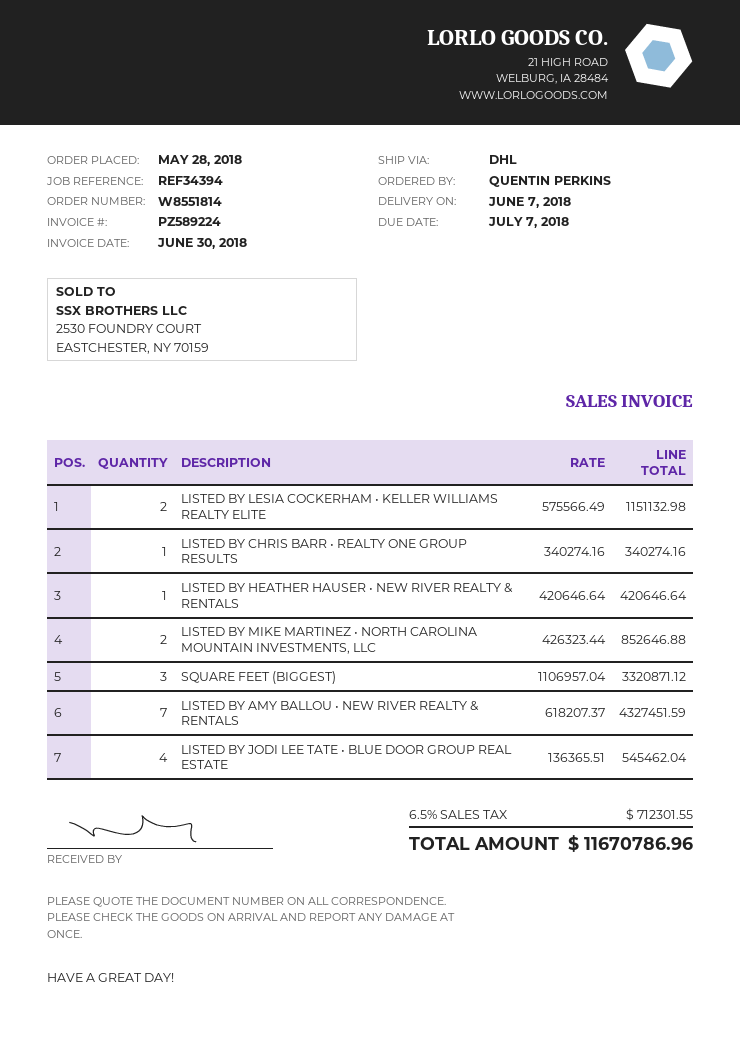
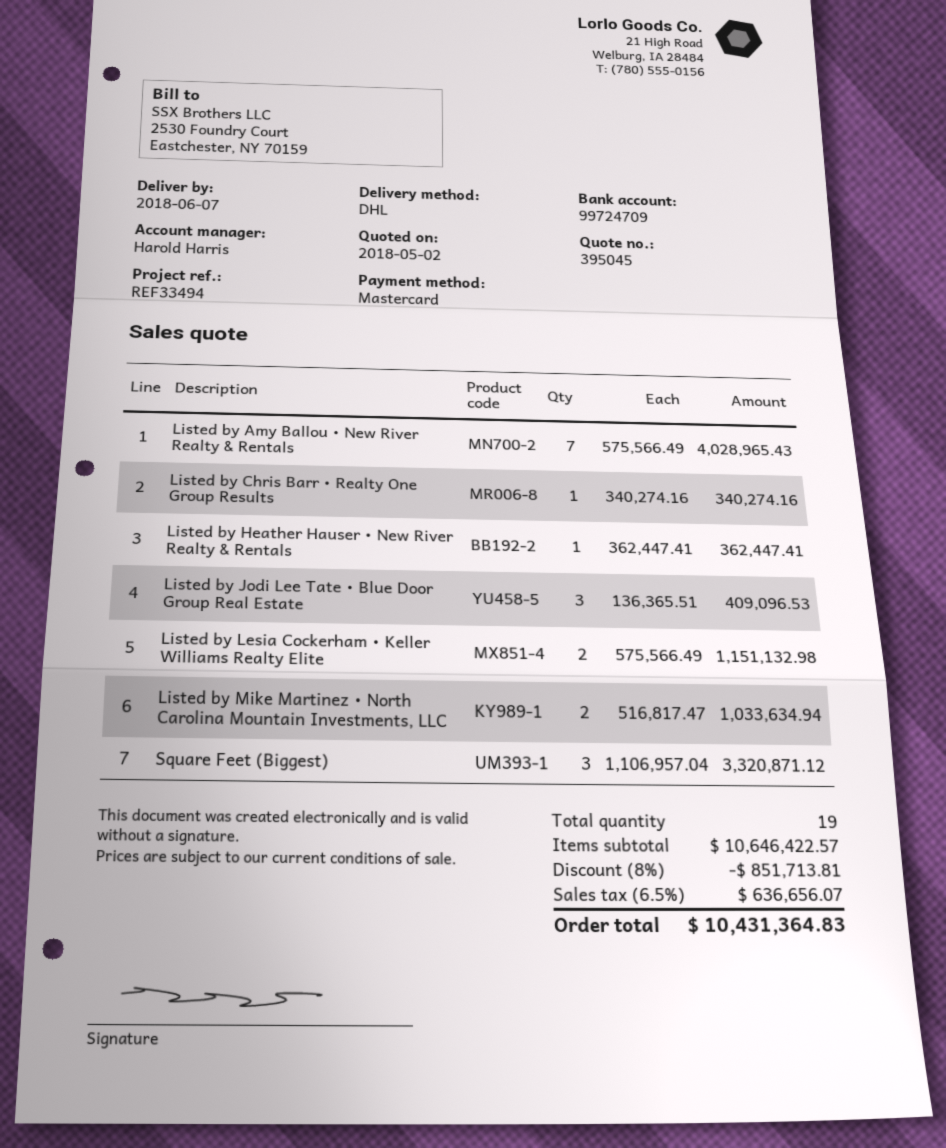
reference: REF34394 -> REF33494
LISTED BY HEATHER HAUSER • NEW RIVER REALTY & RENTALS: 1 x 420646.64 = 420646.64 -> 1 x 362447.41 = 362447.41
LISTED BY MIKE MARTINEZ • NORTH CAROLINA MOUNTAIN INVESTMENTS, LLC: 2 x 426323.44 = 852646.88 -> 2 x 516817.47 = 1033634.94
LISTED BY AMY BALLOU • NEW RIVER REALTY & RENTALS: 7 x 618207.37 = 4327451.59 -> 7 x 575566.49 = 4028965.43
LISTED BY JODI LEE TATE • BLUE DOOR GROUP REAL ESTATE: 4 x 136365.51 = 545462.04 -> 3 x 136365.51 = 409096.53
discount: none -> 8% = 851713.81
tax: 6.5% = 712301.55 -> 6.5% = 636656.07
total: 11670786.96 -> 10431364.83

